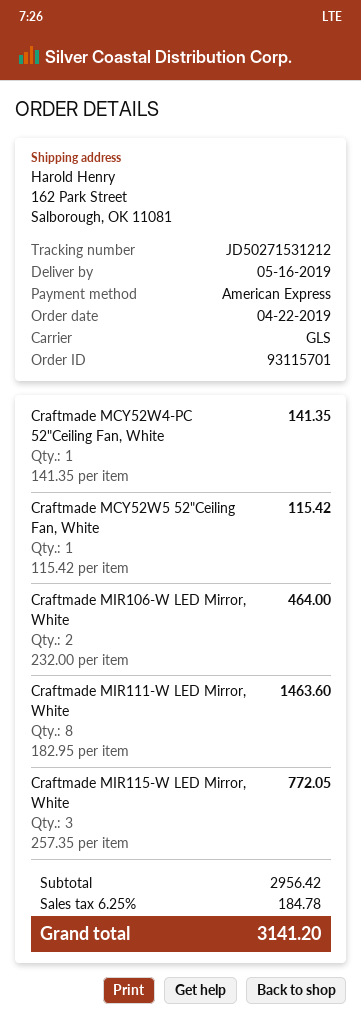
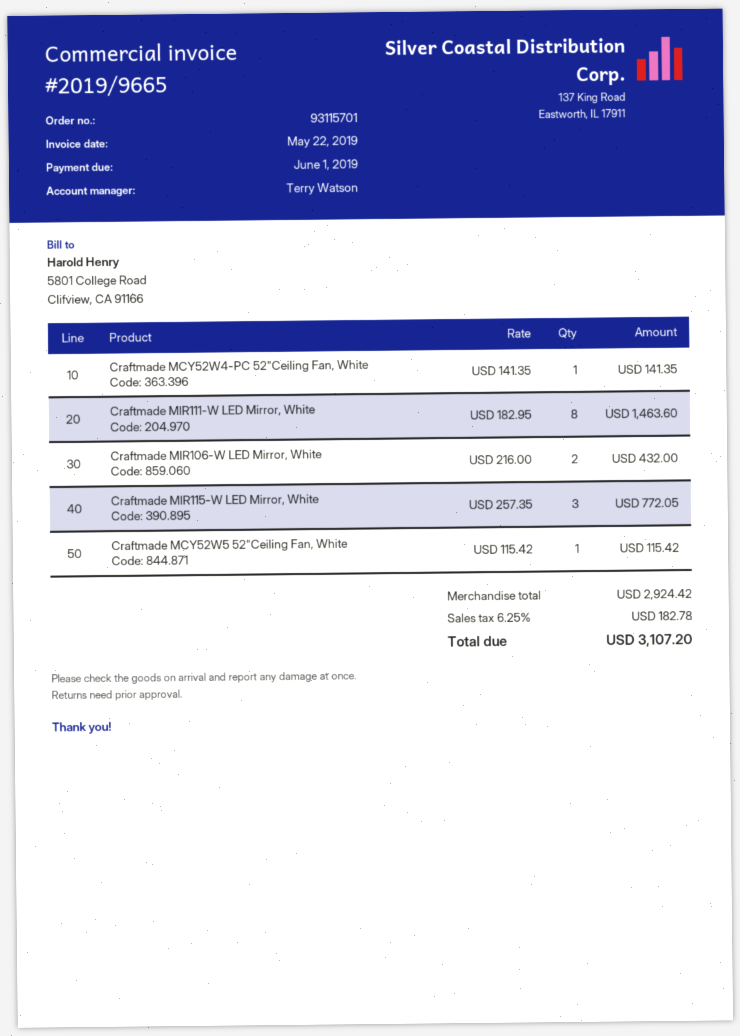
Craftmade MIR106-W LED Mirror, White: 2 x 232.00 = 464.00 -> 2 x 216.00 = 432.00
subtotal: 2956.42 -> 2924.42
tax: 6.25% = 184.78 -> 6.25% = 182.78
total: 3141.20 -> 3107.20

